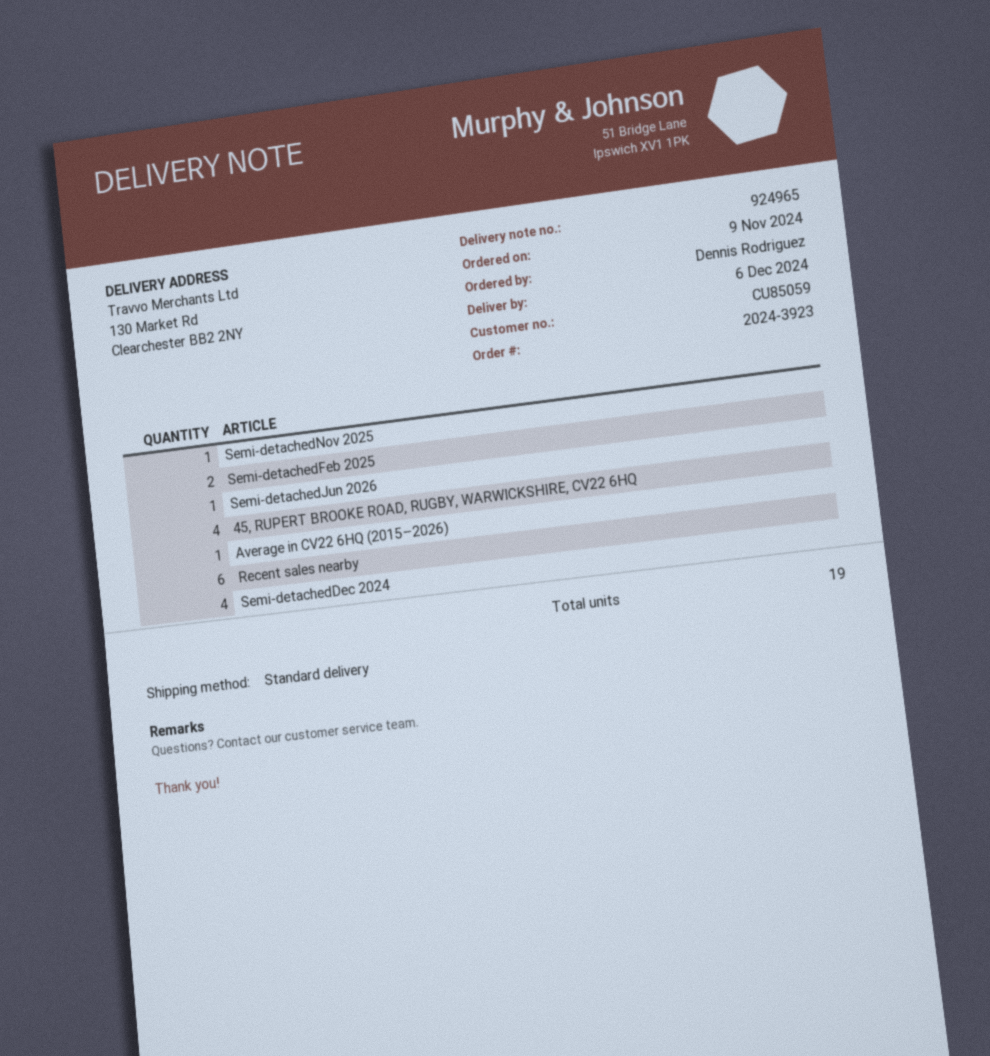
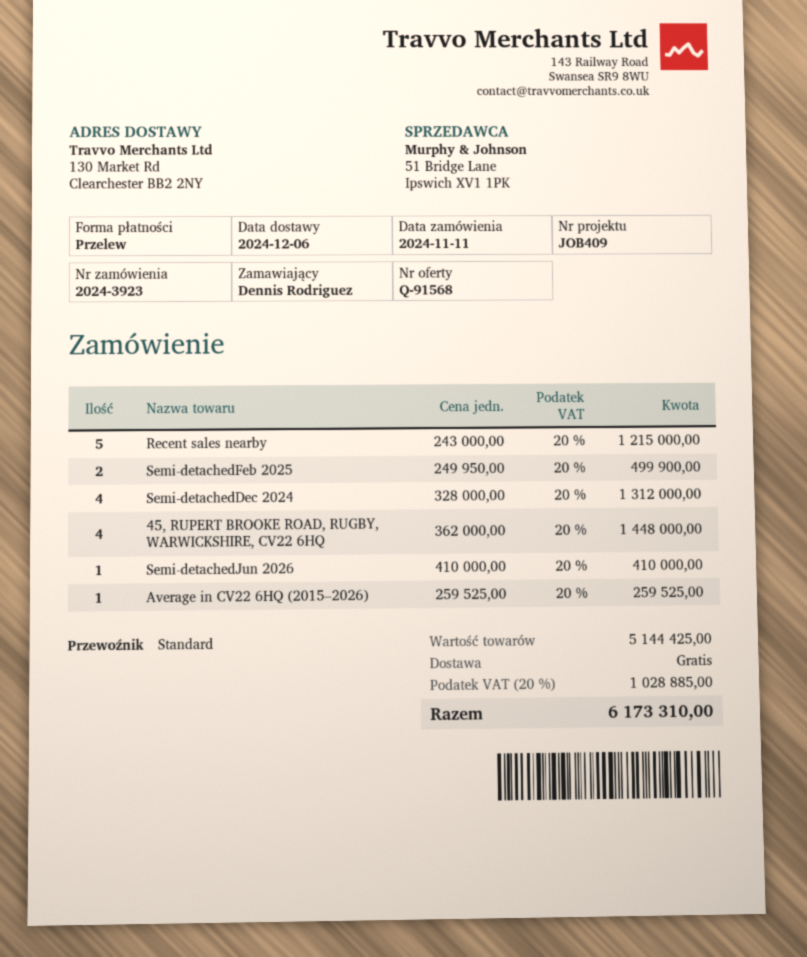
order date: 2024-11-09 -> 2024-11-11
Semi-detachedNov 2025: 1 -> none
Recent sales nearby: 6 -> 5

